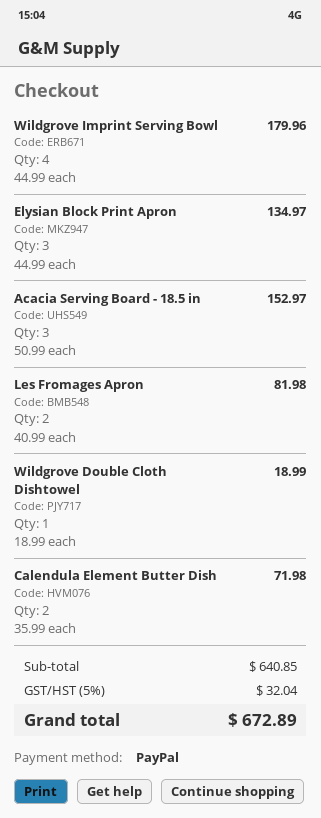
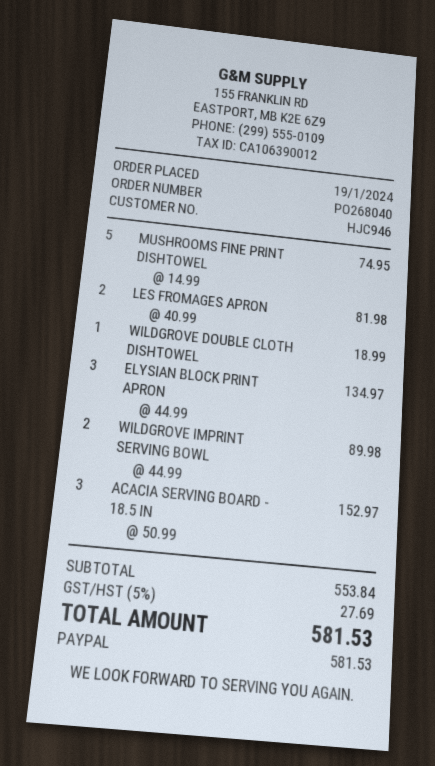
Wildgrove Imprint Serving Bowl: 4 x 44.99 = 179.96 -> 2 x 44.99 = 89.98
Calendula Element Butter Dish: 2 x 35.99 = 71.98 -> none
MUSHROOMS FINE PRINT DISHTOWEL: none -> 5 x 14.99 = 74.95
subtotal: 640.85 -> 553.84
tax: 5% = 32.04 -> 5% = 27.69
total: 672.89 -> 581.53

